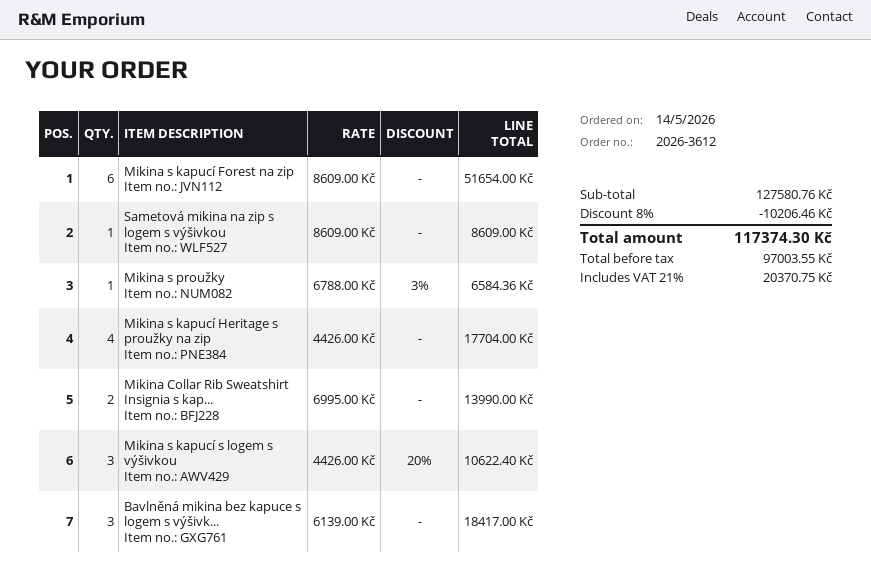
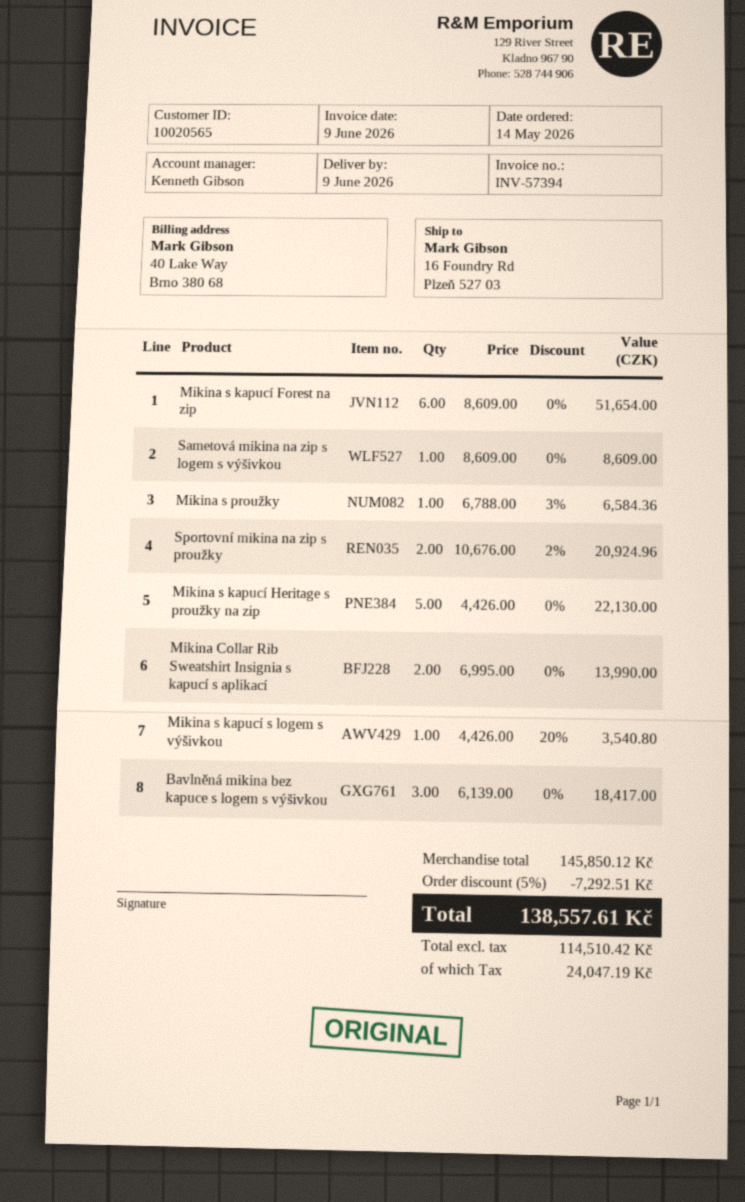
Mikina s kapucí Heritage s proužky na zip: 4 x 4426.00 = 17704.00 -> 5 x 4426.00 = 22130.00
Mikina s kapucí s logem s výšivkou: 3 x 4426.00 - 20% = 10622.40 -> 1 x 4426.00 - 20% = 3540.80
Sportovní mikina na zip s proužky: none -> 2 x 10676.00 - 2% = 20924.96
subtotal: 127580.76 -> 145850.12
discount: 8% = 10206.46 -> 5% = 7292.51
net: 97003.55 -> 114510.42
tax: 20370.75 -> 24047.19
total: 117374.30 -> 138557.61

